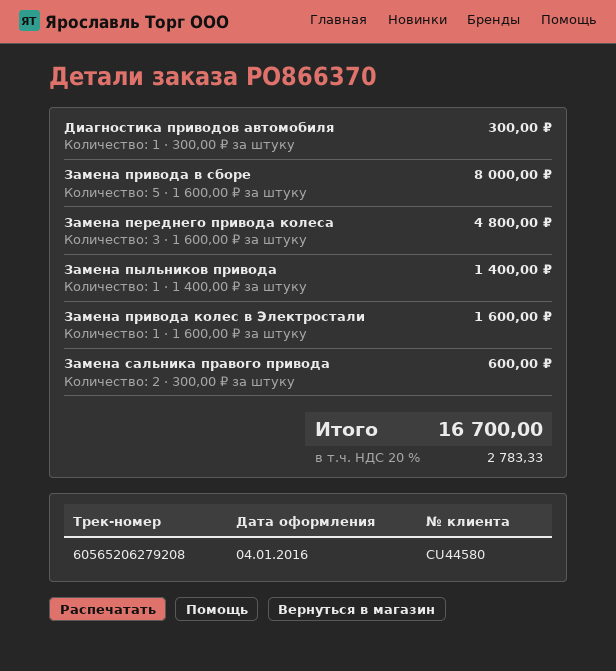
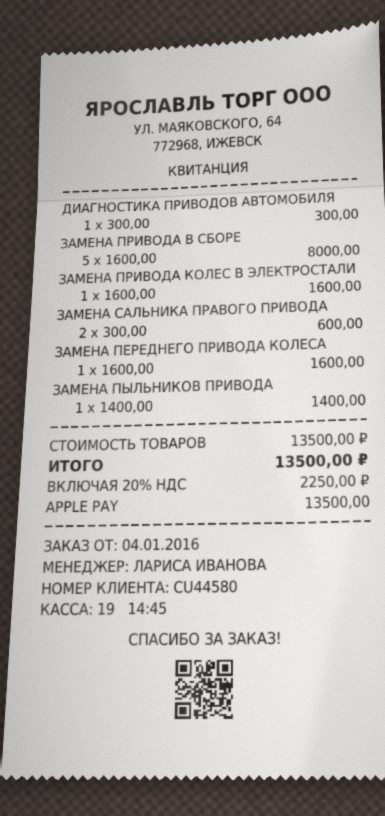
Замена переднего привода колеса: 3 x 1600.00 = 4800.00 -> 1 x 1600.00 = 1600.00
tax: 20% = 2783.33 -> 20% = 2250.00
total: 16700.00 -> 13500.00

